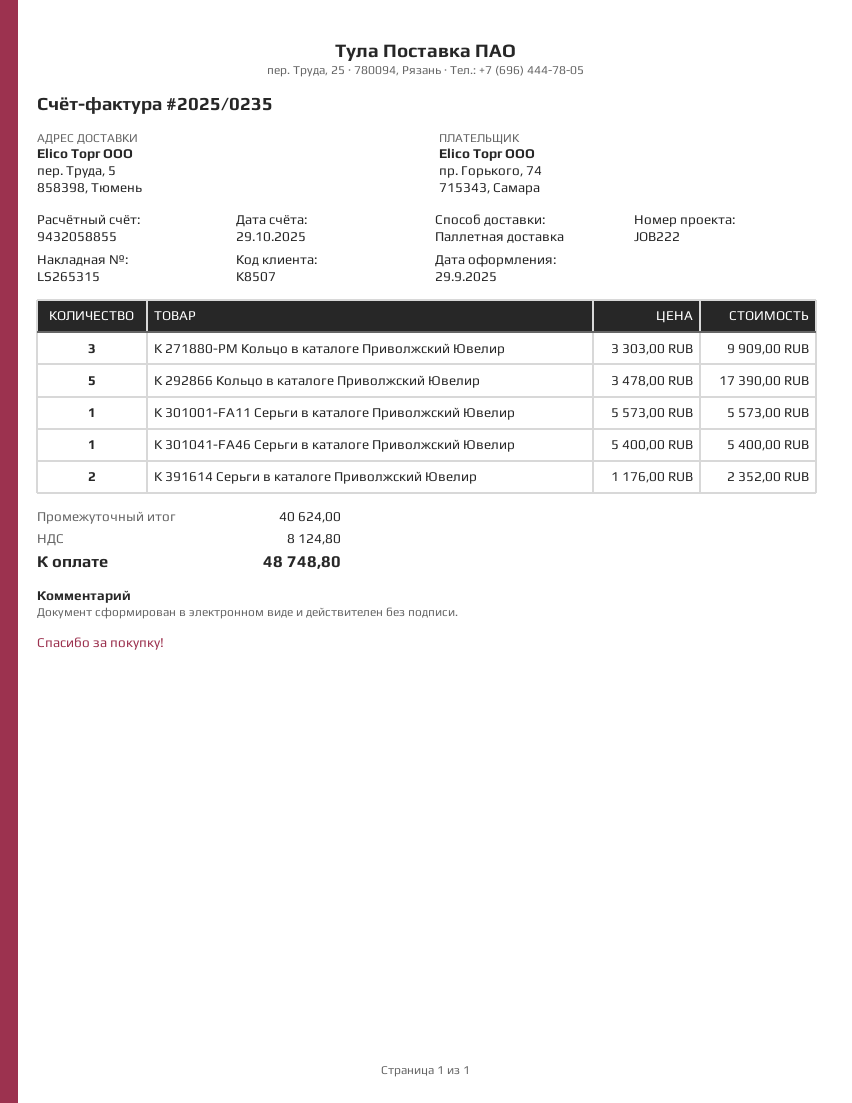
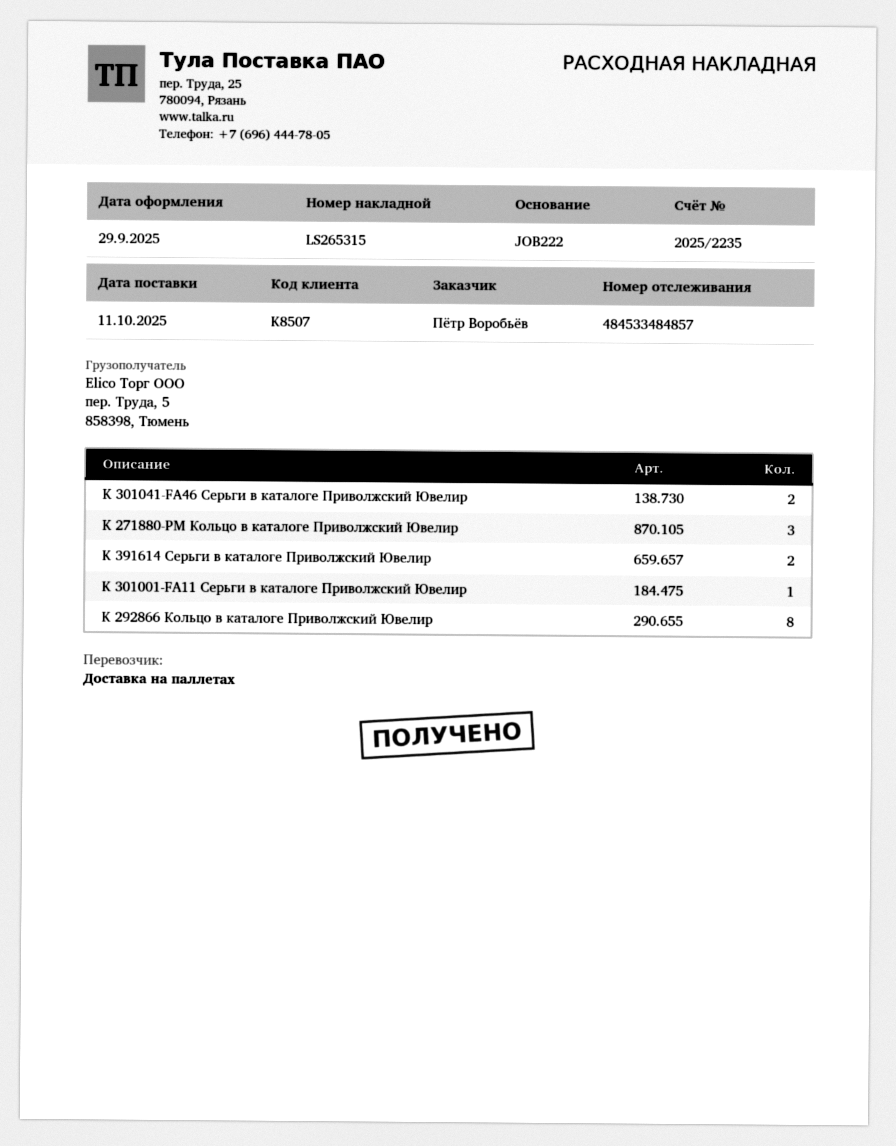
invoice number: 2025/0235 -> 2025/2235
K 292866 Кольцо в каталоге Приволжский Ювелир: 5 -> 8
K 301041-FA46 Серьги в каталоге Приволжский Ювелир: 1 -> 2

